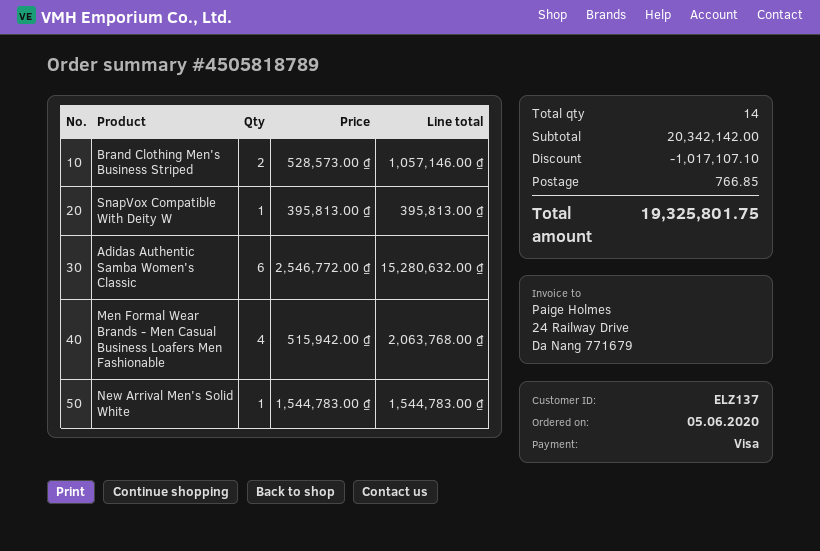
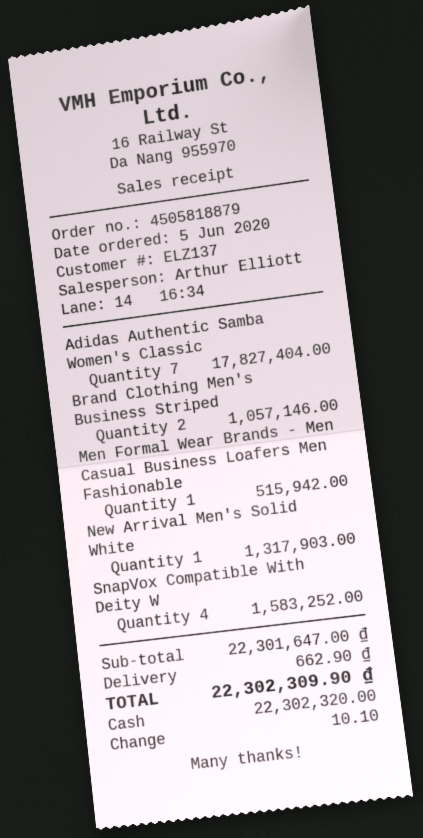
order number: 4505818789 -> 4505818879
payment method: Visa -> cash
SnapVox Compatible With Deity W: 1 for 395813.00 -> 4 for 1583252.00
Adidas Authentic Samba Women's Classic: 6 for 15280632.00 -> 7 for 17827404.00
Men Formal Wear Brands - Men Casual Business Loafers Men Fashionable: 4 for 2063768.00 -> 1 for 515942.00
New Arrival Men's Solid White: 1 for 1544783.00 -> 1 for 1317903.00
subtotal: 20342142.00 -> 22301647.00
discount: 1017107.10 -> none
shipping: 766.85 -> 662.90
total: 19325801.75 -> 22302309.90

